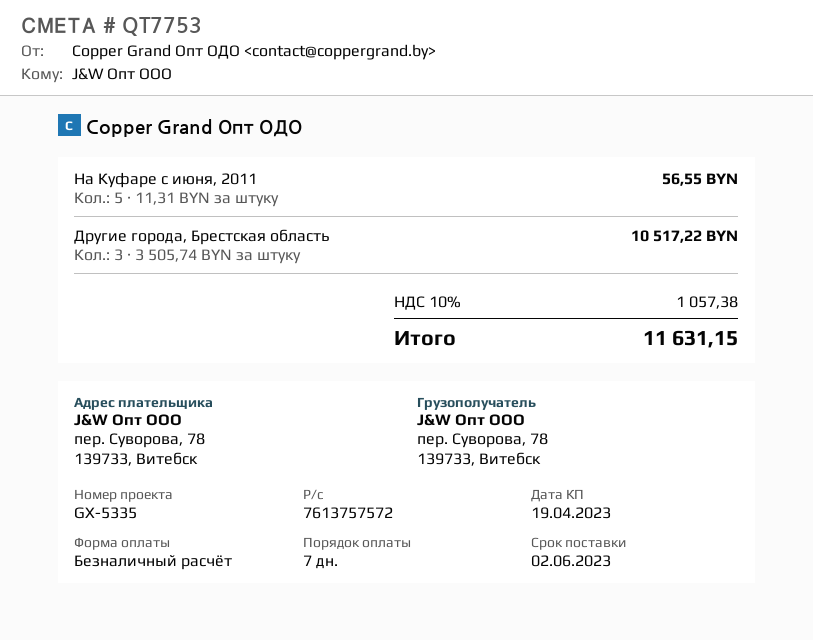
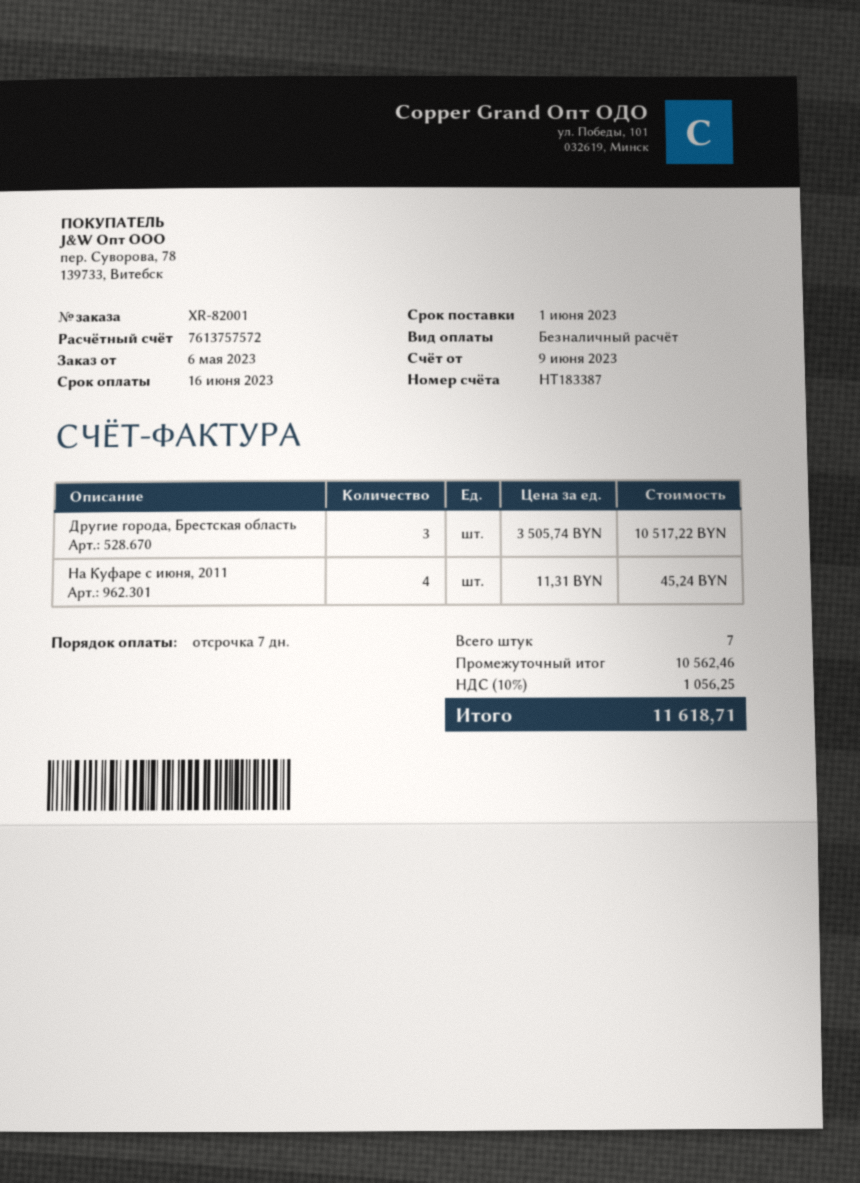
delivery date: 2023-06-02 -> 2023-06-01
На Куфаре с июня, 2011: 5 x 11.31 = 56.55 -> 4 x 11.31 = 45.24
tax: 10% = 1057.38 -> 10% = 1056.25
total: 11631.15 -> 11618.71

